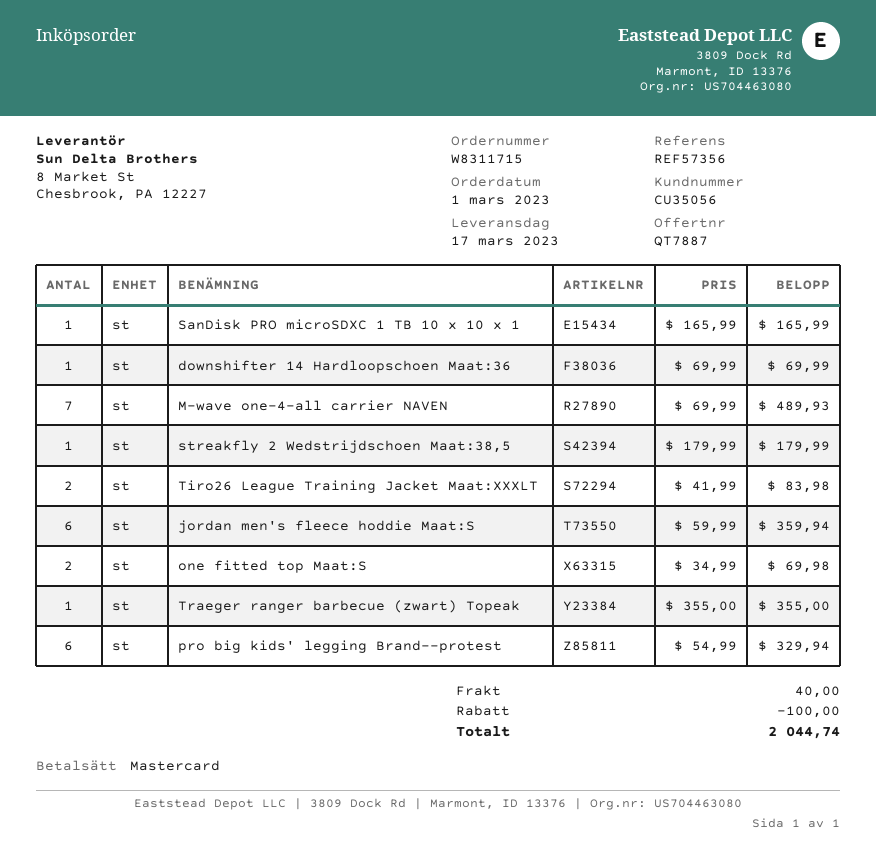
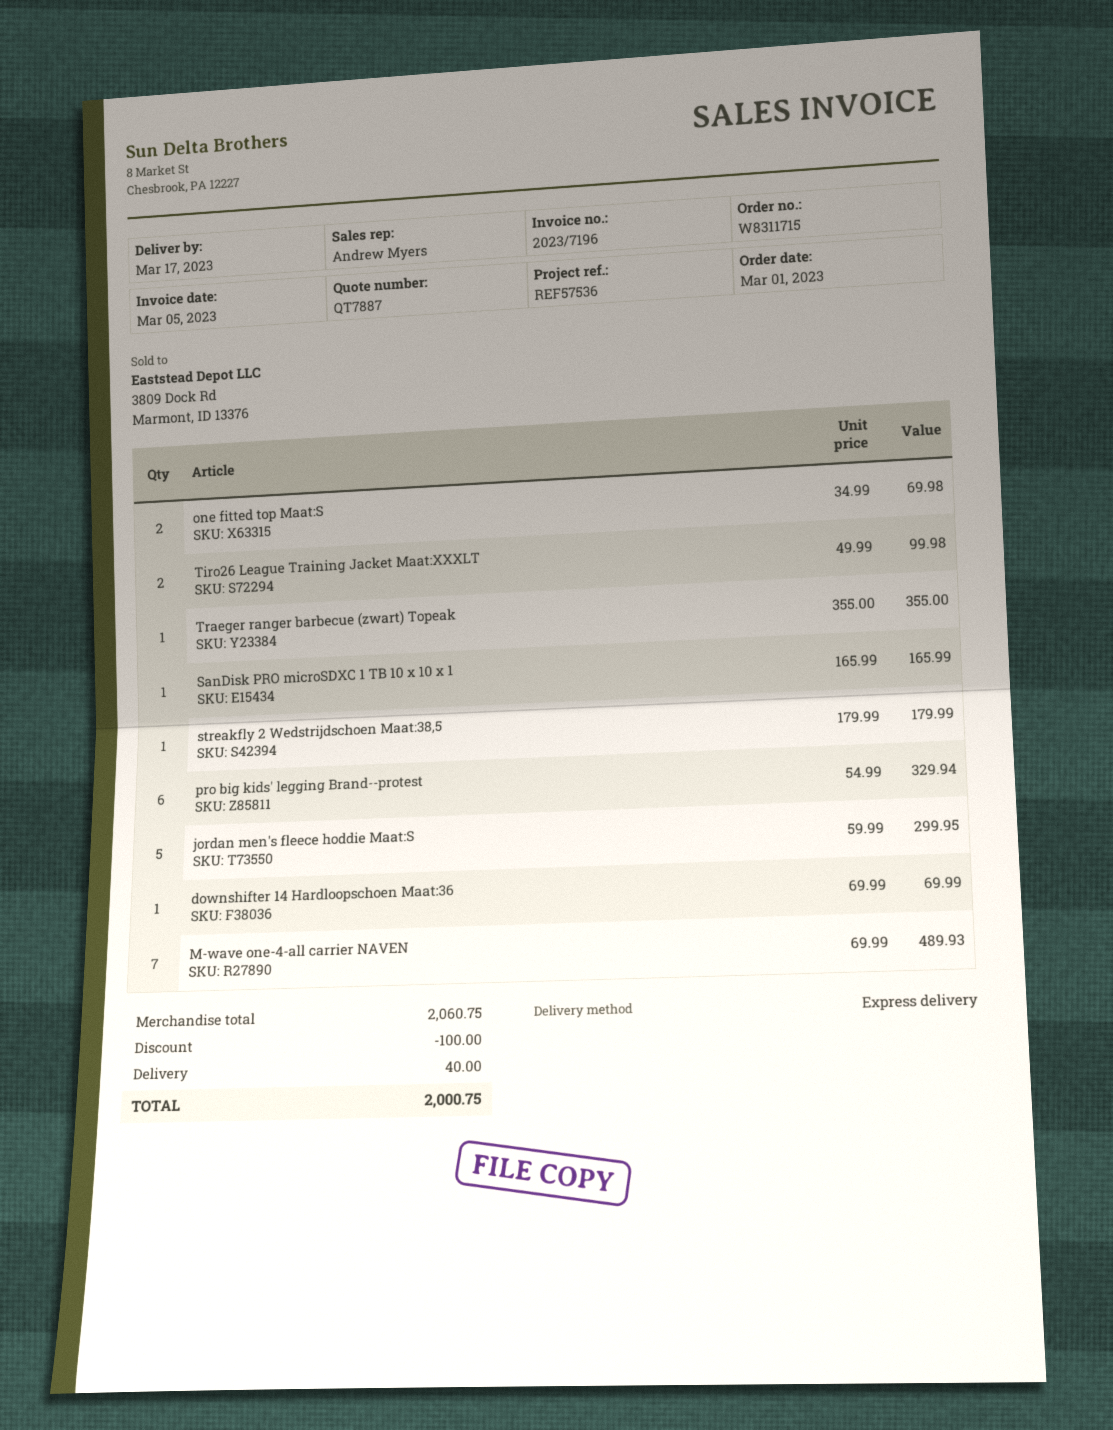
reference: REF57356 -> REF57536
Tiro26 League Training Jacket Maat:XXXLT: 2 x 41.99 = 83.98 -> 2 x 49.99 = 99.98
jordan men's fleece hoddie Maat:S: 6 x 59.99 = 359.94 -> 5 x 59.99 = 299.95
total: 2044.74 -> 2000.75

